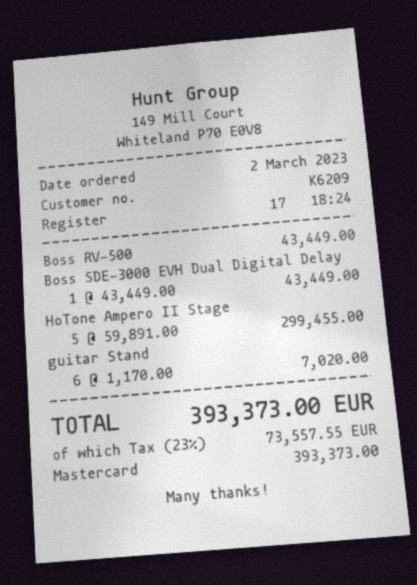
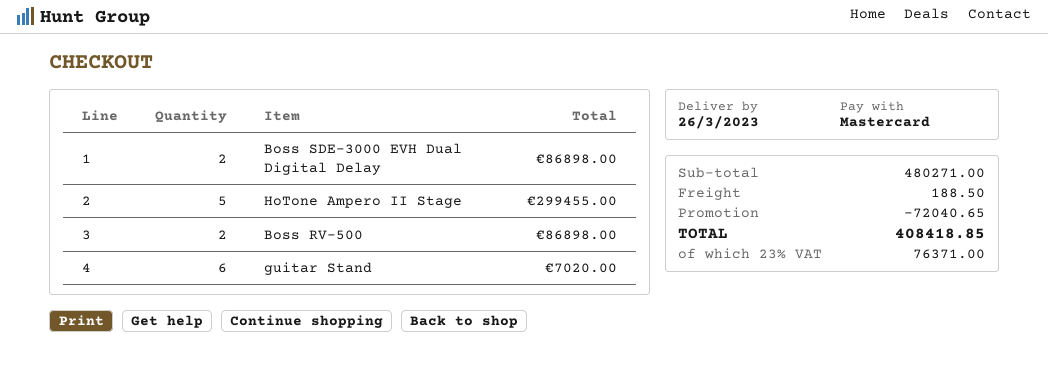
Boss RV-500: 1 for 43449.00 -> 2 for 86898.00
Boss SDE-3000 EVH Dual Digital Delay: 1 for 43449.00 -> 2 for 86898.00
discount: none -> 72040.65
shipping: none -> 188.50
tax: 23% = 73557.55 -> 23% = 76371.00
total: 393373.00 -> 408418.85

